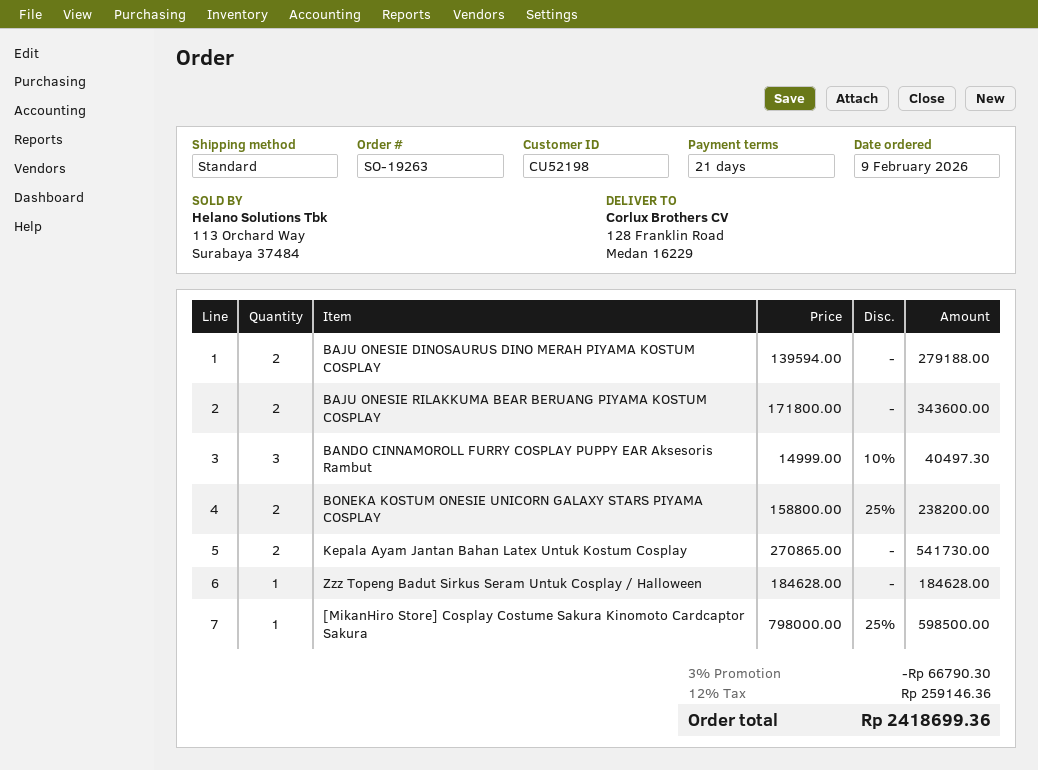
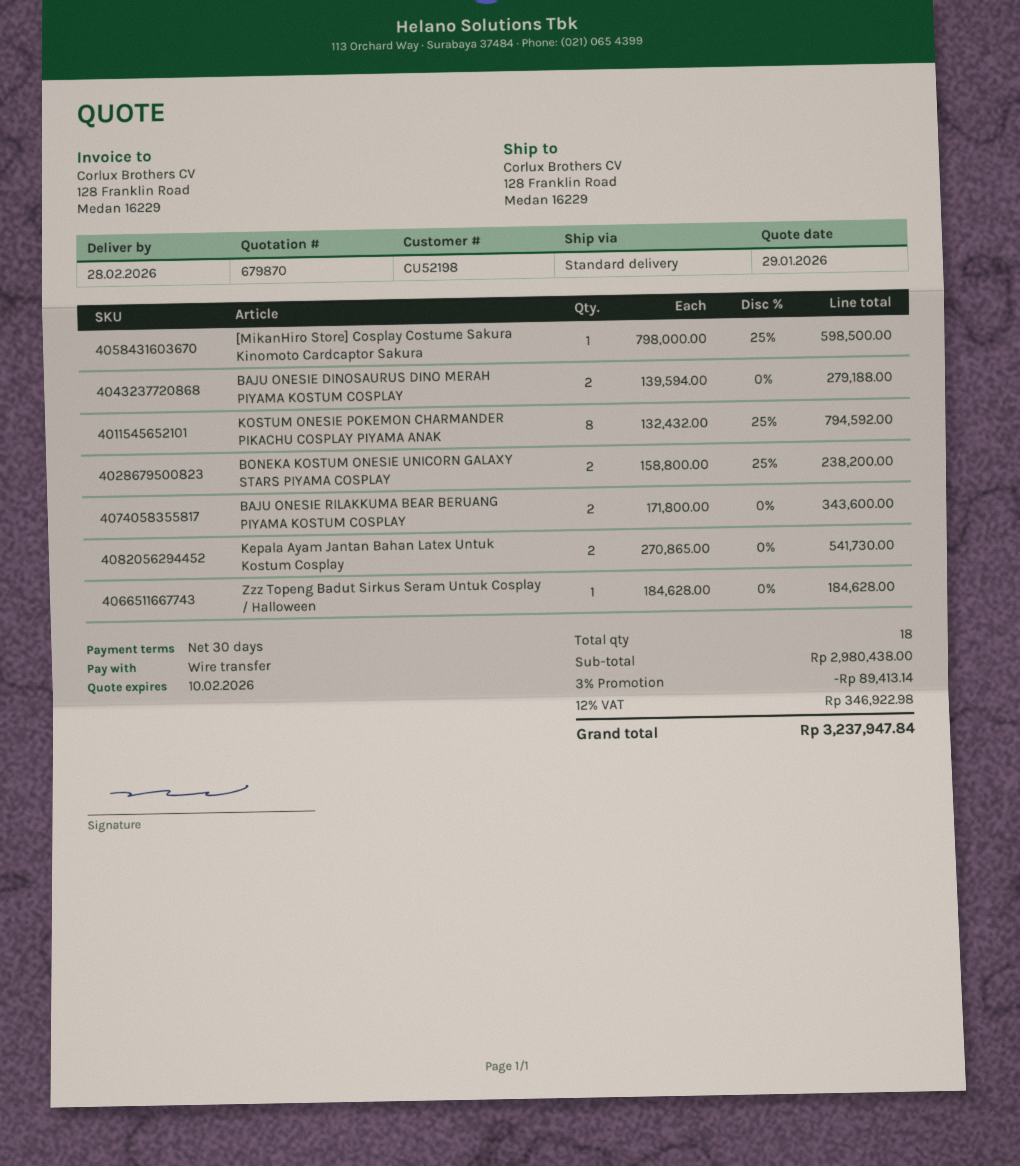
payment terms: 21 days -> 30 days
BANDO CINNAMOROLL FURRY COSPLAY PUPPY EAR Aksesoris Rambut: 3 x 14999.00 - 10% = 40497.30 -> none
KOSTUM ONESIE POKEMON CHARMANDER PIKACHU COSPLAY PIYAMA ANAK: none -> 8 x 132432.00 - 25% = 794592.00
discount: 3% = 66790.30 -> 3% = 89413.14
tax: 12% = 259146.36 -> 12% = 346922.98
total: 2418699.36 -> 3237947.84

